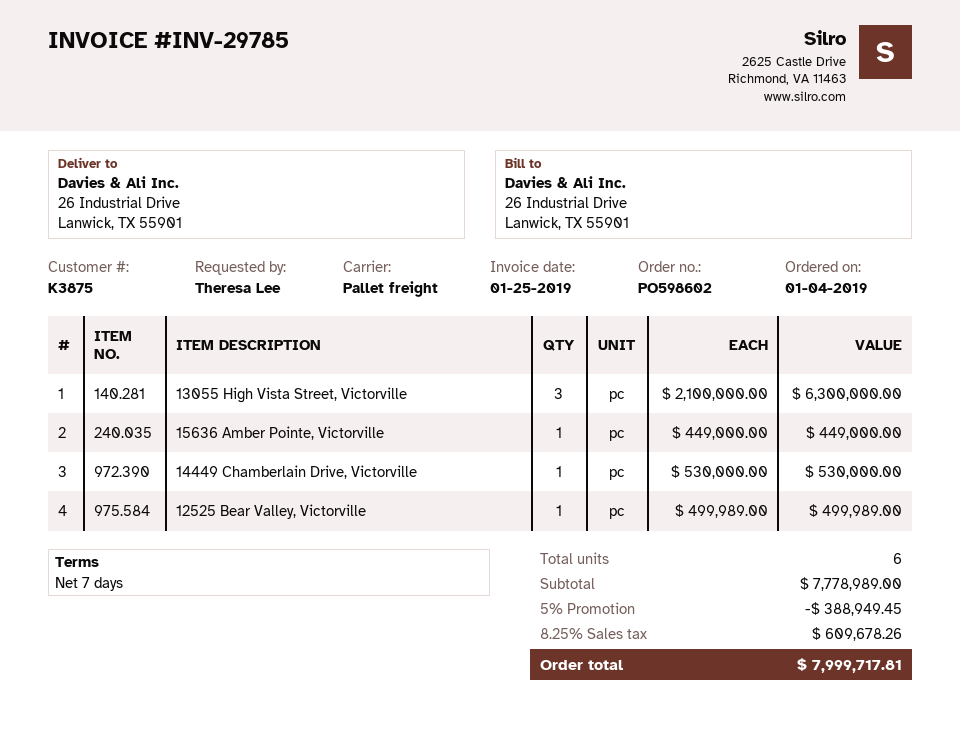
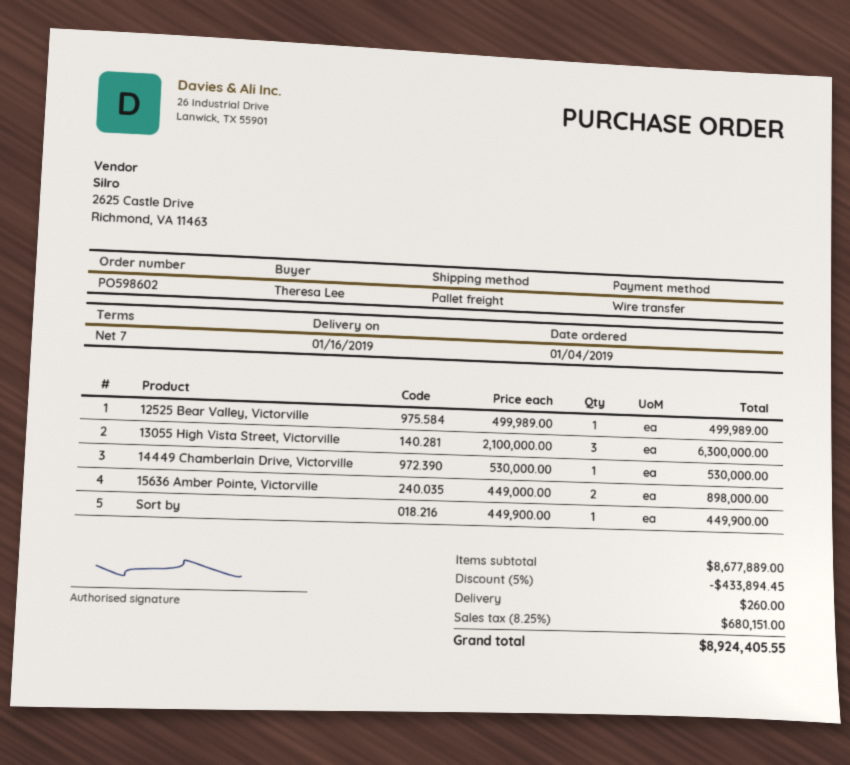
15636 Amber Pointe, Victorville: 1 x 449000.00 = 449000.00 -> 2 x 449000.00 = 898000.00
Sort by: none -> 1 x 449900.00 = 449900.00
subtotal: 7778989.00 -> 8677889.00
discount: 5% = 388949.45 -> 5% = 433894.45
shipping: none -> 260.00
tax: 8.25% = 609678.26 -> 8.25% = 680151.00
total: 7999717.81 -> 8924405.55

